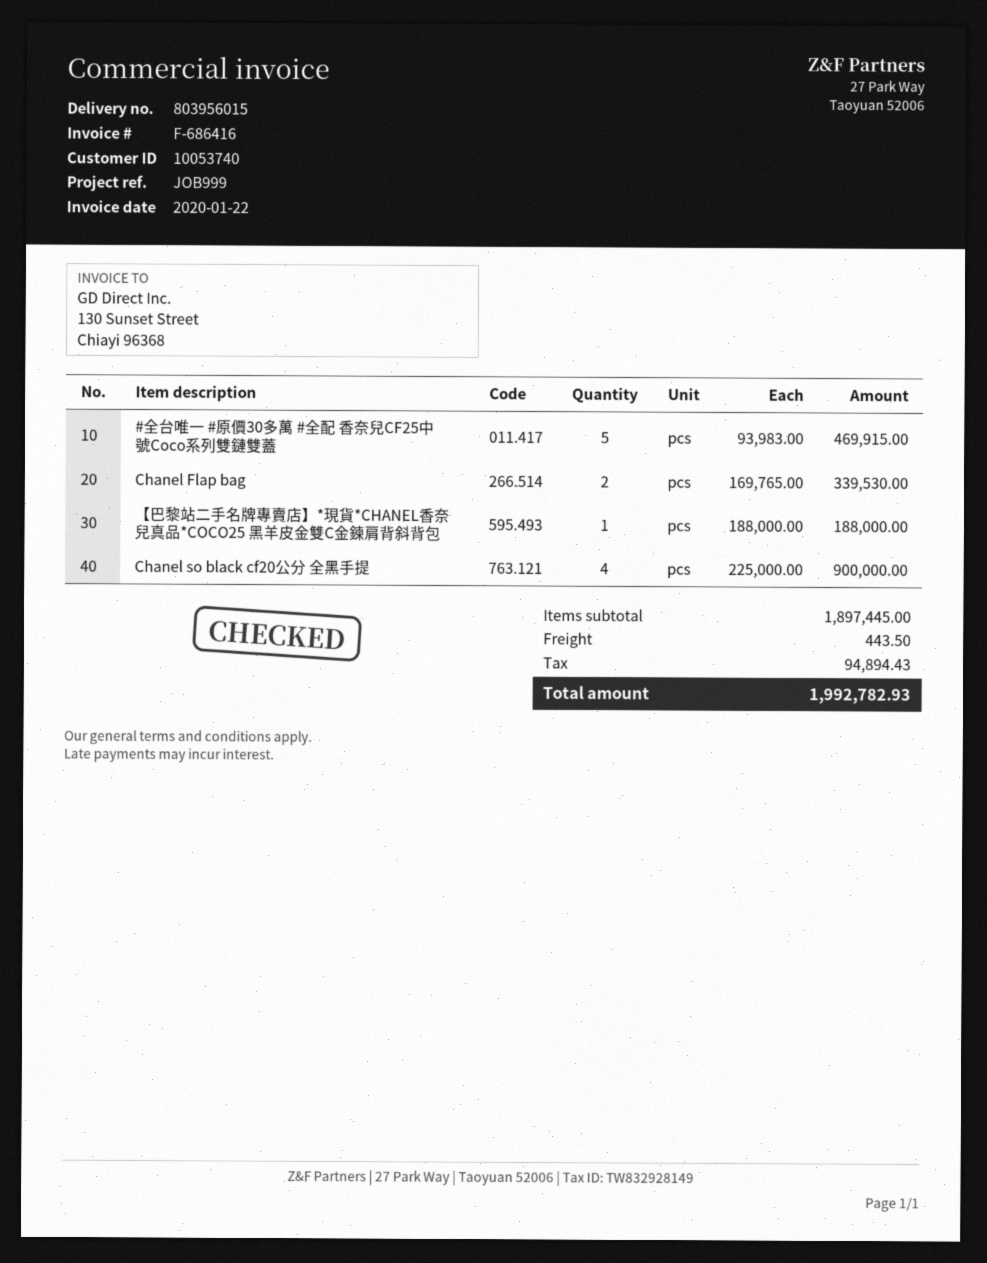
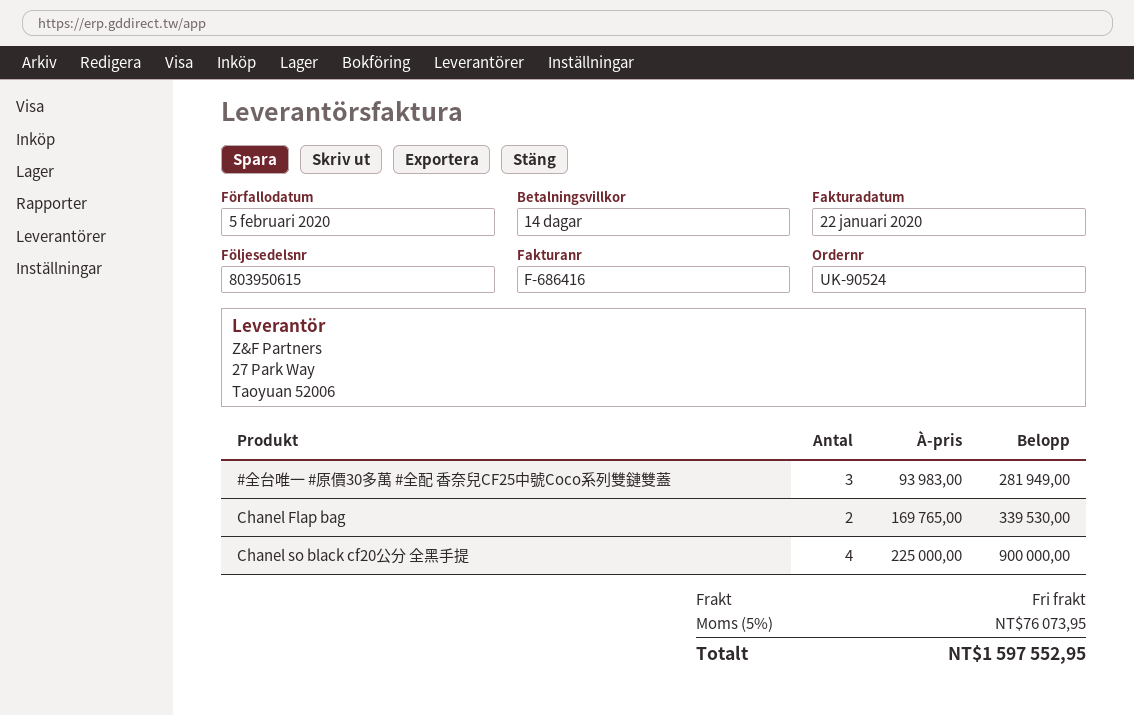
delivery note number: 803956015 -> 803950615
#全台唯一 #原價30多萬 #全配 香奈兒CF25中號Coco系列雙鏈雙蓋: 5 x 93983.00 = 469915.00 -> 3 x 93983.00 = 281949.00
【巴黎站二手名牌專賣店】*現貨*CHANEL香奈兒真品*COCO25 黑羊皮金雙C金鍊肩背斜背包: 1 x 188000.00 = 188000.00 -> none
shipping: 443.50 -> 0.00
tax: 94894.43 -> 76073.95
total: 1992782.93 -> 1597552.95

